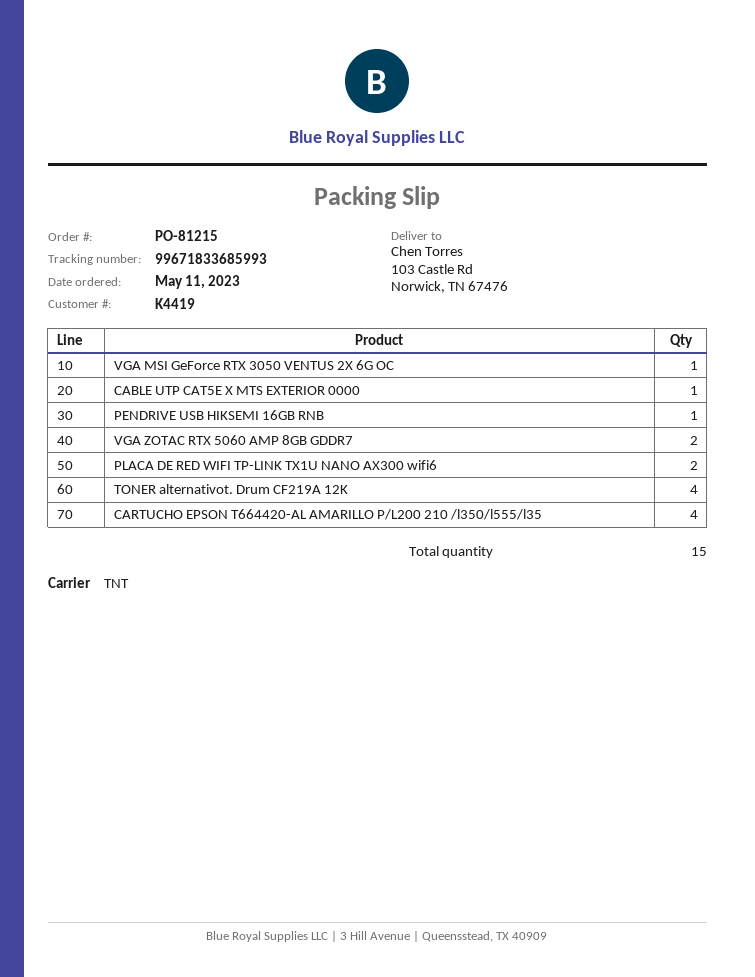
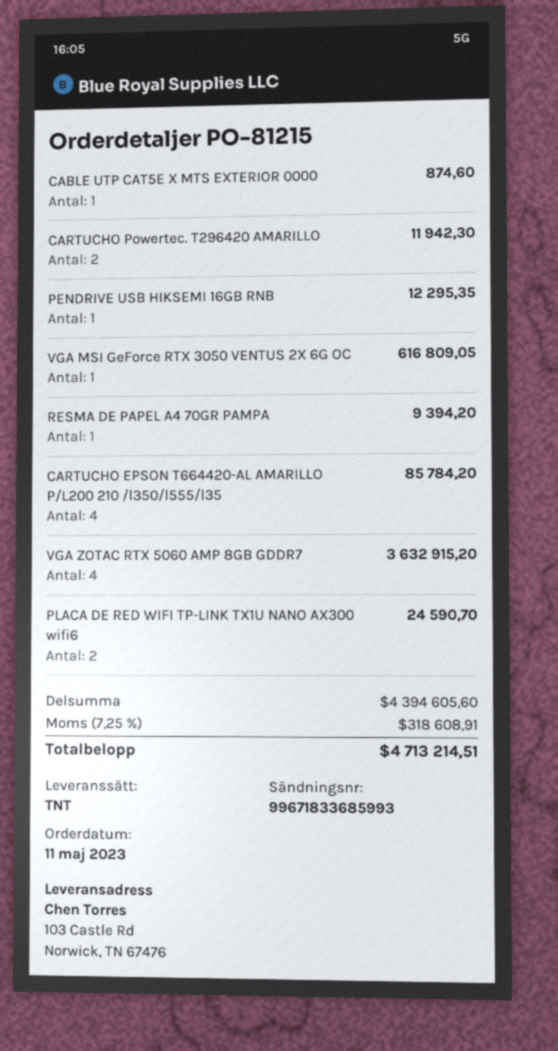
VGA ZOTAC RTX 5060 AMP 8GB GDDR7: 2 -> 4
TONER alternativot. Drum CF219A 12K: 4 -> none
CARTUCHO Powertec. T296420 AMARILLO: none -> 2
RESMA DE PAPEL A4 70GR PAMPA: none -> 1

